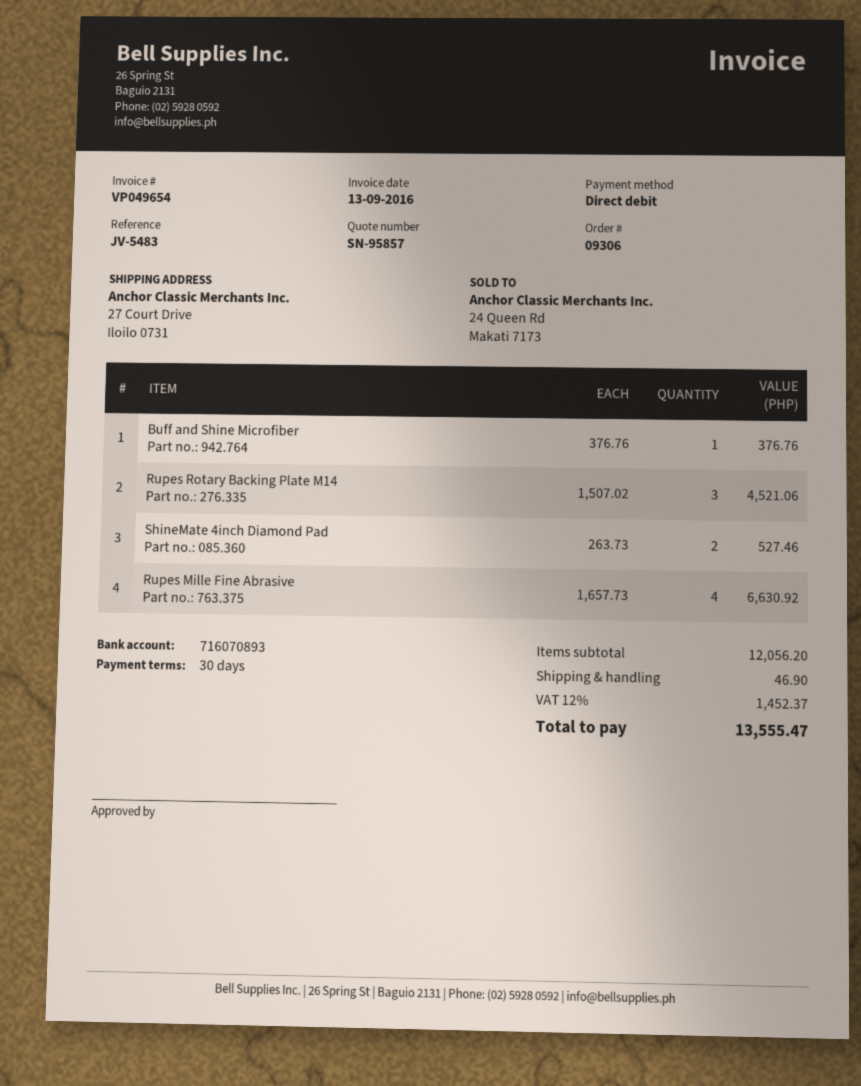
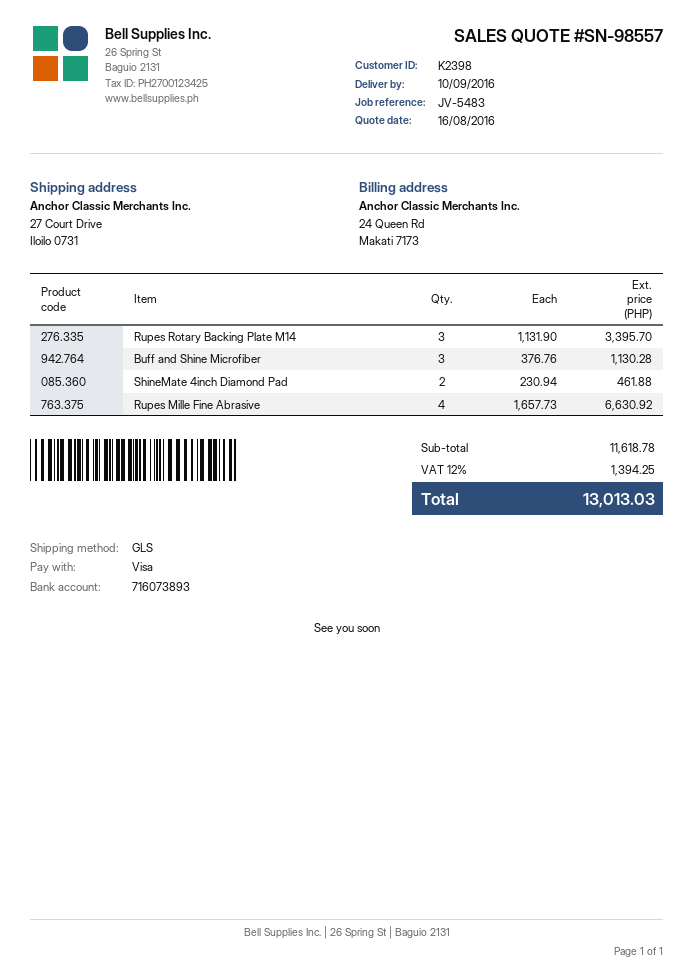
quote number: SN-95857 -> SN-98557
payment method: direct debit -> Visa
bank account: 716070893 -> 716073893
Buff and Shine Microfiber: 1 x 376.76 = 376.76 -> 3 x 376.76 = 1130.28
Rupes Rotary Backing Plate M14: 3 x 1507.02 = 4521.06 -> 3 x 1131.90 = 3395.70
ShineMate 4inch Diamond Pad: 2 x 263.73 = 527.46 -> 2 x 230.94 = 461.88
subtotal: 12056.20 -> 11618.78
shipping: 46.90 -> none
tax: 12% = 1452.37 -> 12% = 1394.25
total: 13555.47 -> 13013.03

